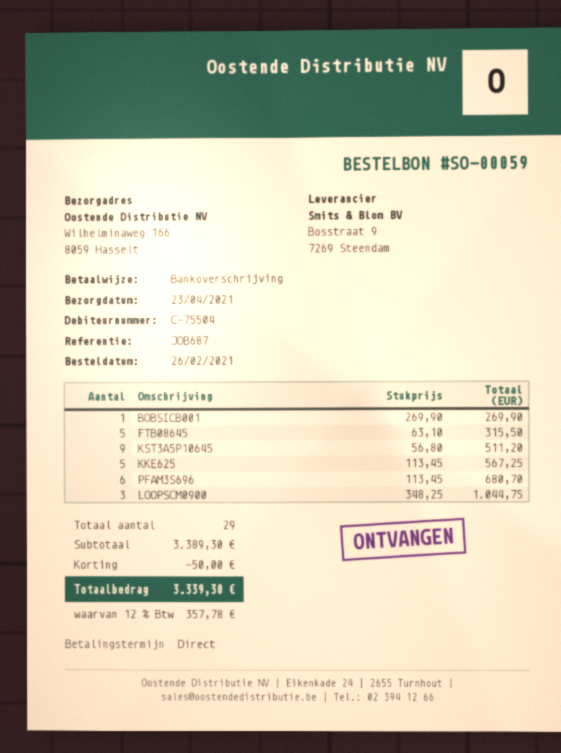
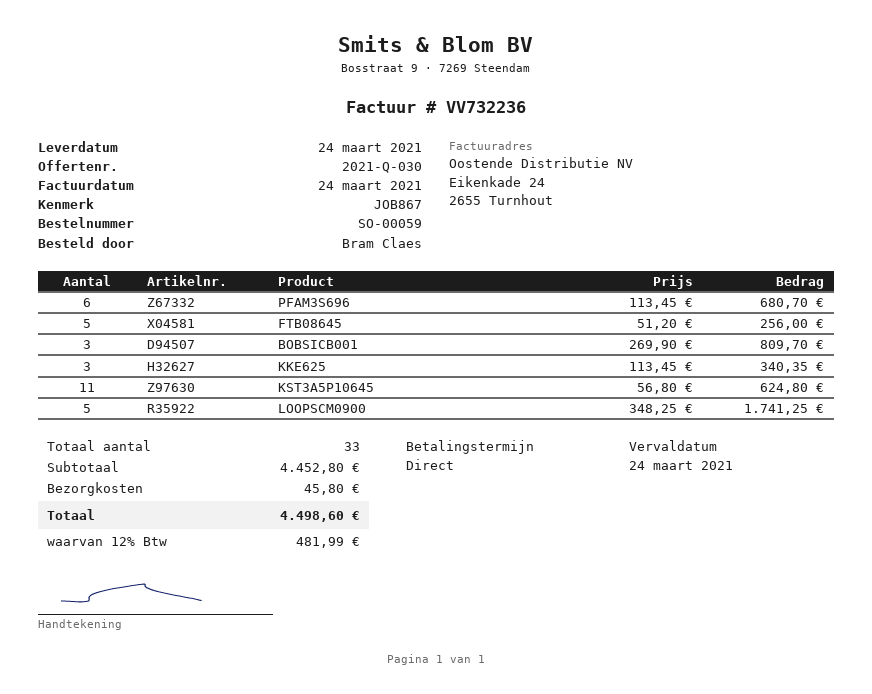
delivery date: 2021-04-23 -> 2021-03-24
reference: JOB687 -> JOB867
BOBSICB001: 1 x 269.90 = 269.90 -> 3 x 269.90 = 809.70
FTB08645: 5 x 63.10 = 315.50 -> 5 x 51.20 = 256.00
KST3A5P10645: 9 x 56.80 = 511.20 -> 11 x 56.80 = 624.80
KKE625: 5 x 113.45 = 567.25 -> 3 x 113.45 = 340.35
LOOPSCM0900: 3 x 348.25 = 1044.75 -> 5 x 348.25 = 1741.25
total quantity: 29 -> 33
subtotal: 3389.30 -> 4452.80
discount: 50.00 -> none
shipping: none -> 45.80
tax: 12% = 357.78 -> 12% = 481.99
total: 3339.30 -> 4498.60

